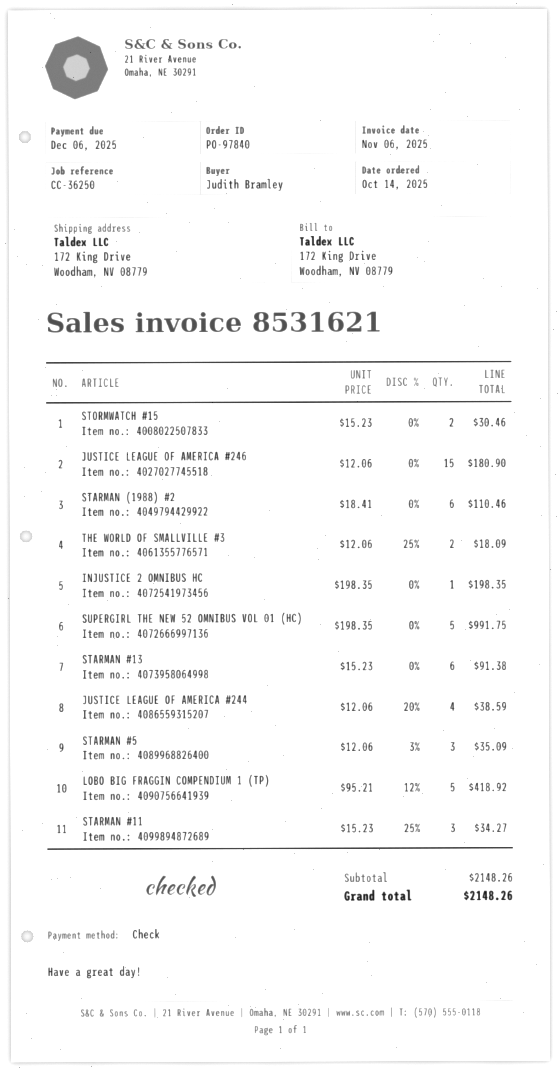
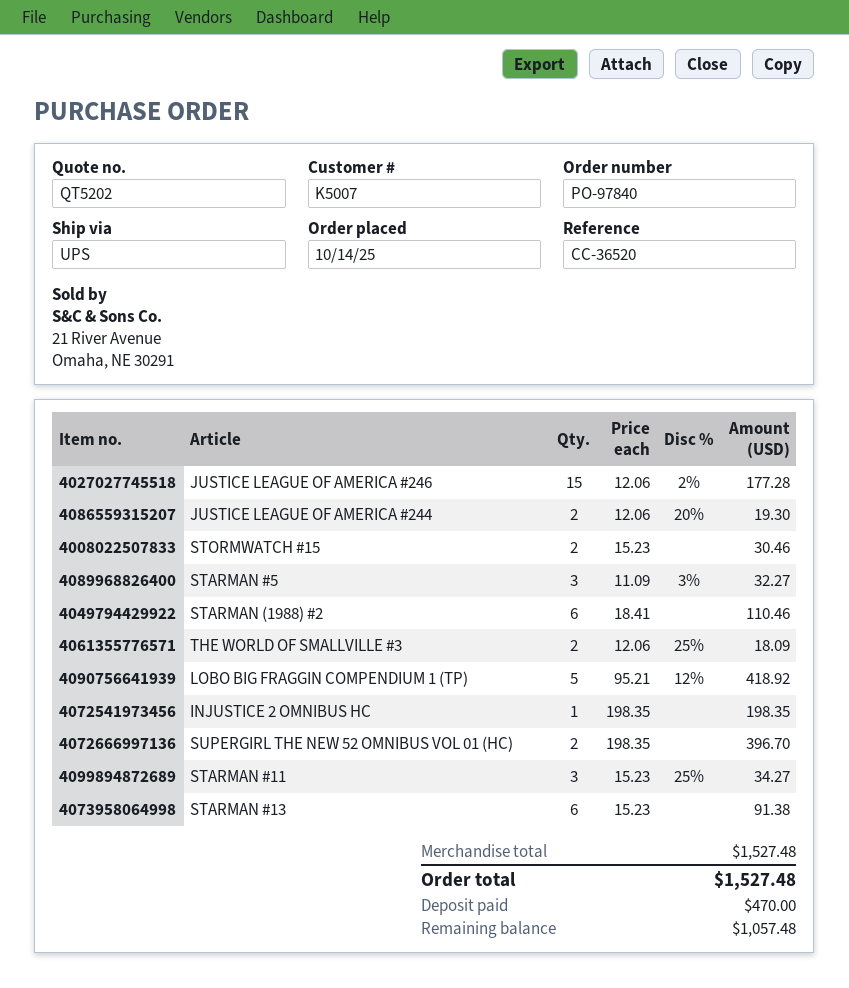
reference: CC-36250 -> CC-36520
JUSTICE LEAGUE OF AMERICA #246: 15 x 12.06 = 180.90 -> 15 x 12.06 - 2% = 177.28
SUPERGIRL THE NEW 52 OMNIBUS VOL 01 (HC): 5 x 198.35 = 991.75 -> 2 x 198.35 = 396.70
JUSTICE LEAGUE OF AMERICA #244: 4 x 12.06 - 20% = 38.59 -> 2 x 12.06 - 20% = 19.30
STARMAN #5: 3 x 12.06 - 3% = 35.09 -> 3 x 11.09 - 3% = 32.27
subtotal: 2148.26 -> 1527.48
total: 2148.26 -> 1527.48

